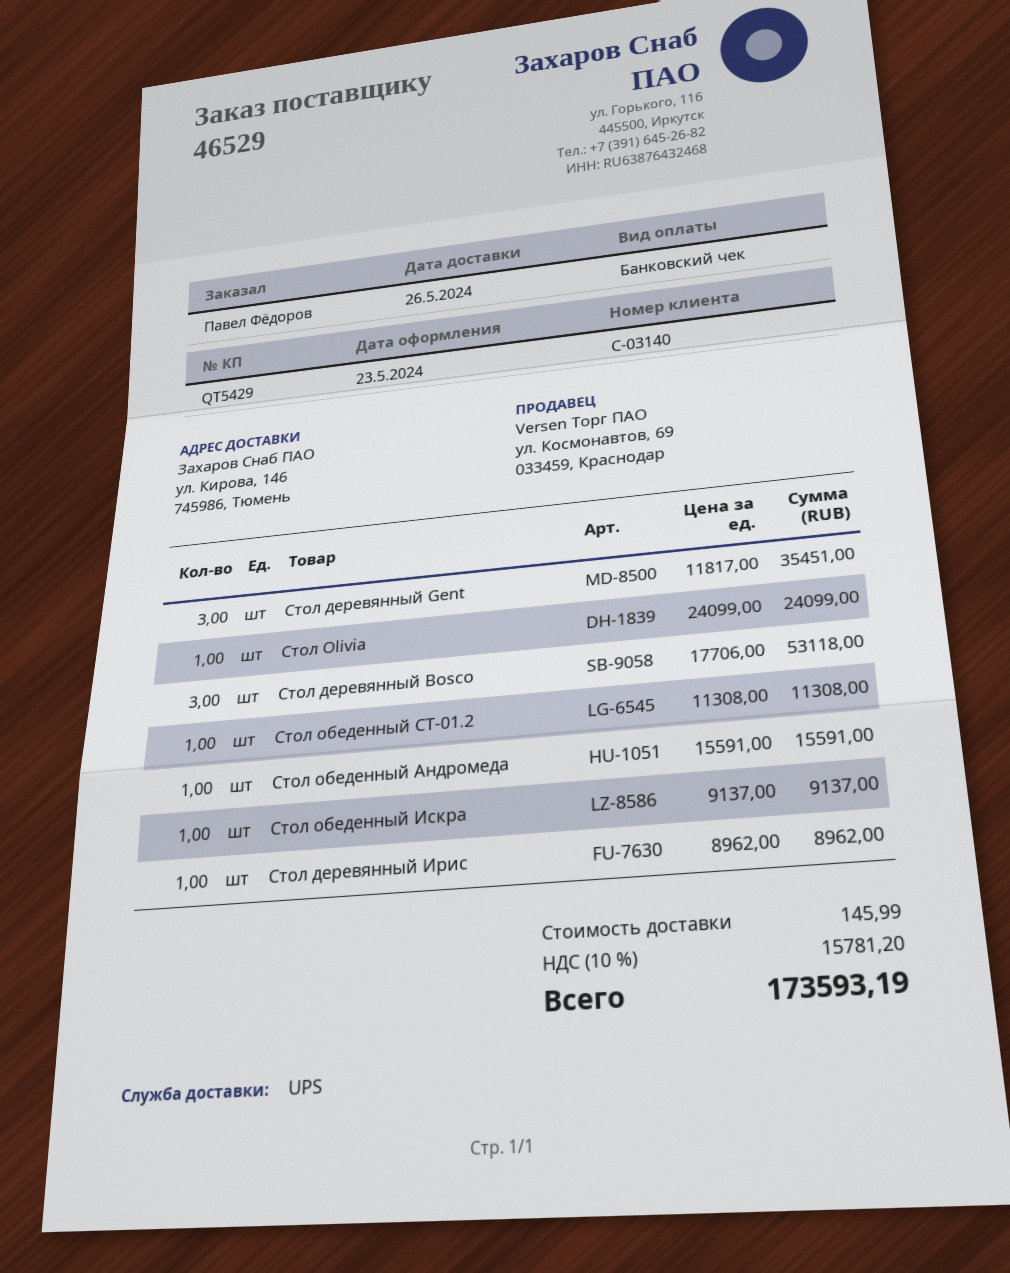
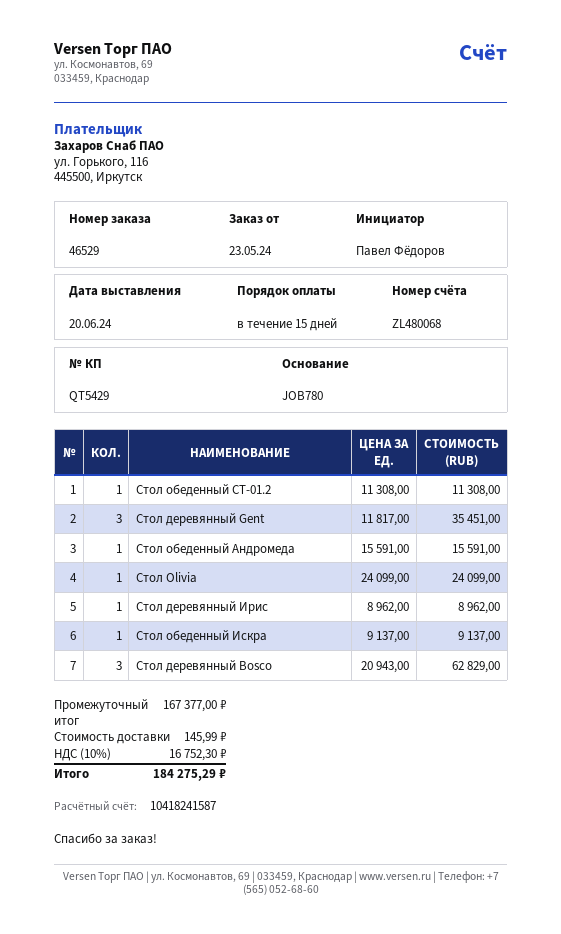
Стол деревянный Bosco: 3 x 17706.00 = 53118.00 -> 3 x 20943.00 = 62829.00
tax: 10% = 15781.20 -> 10% = 16752.30
total: 173593.19 -> 184275.29

